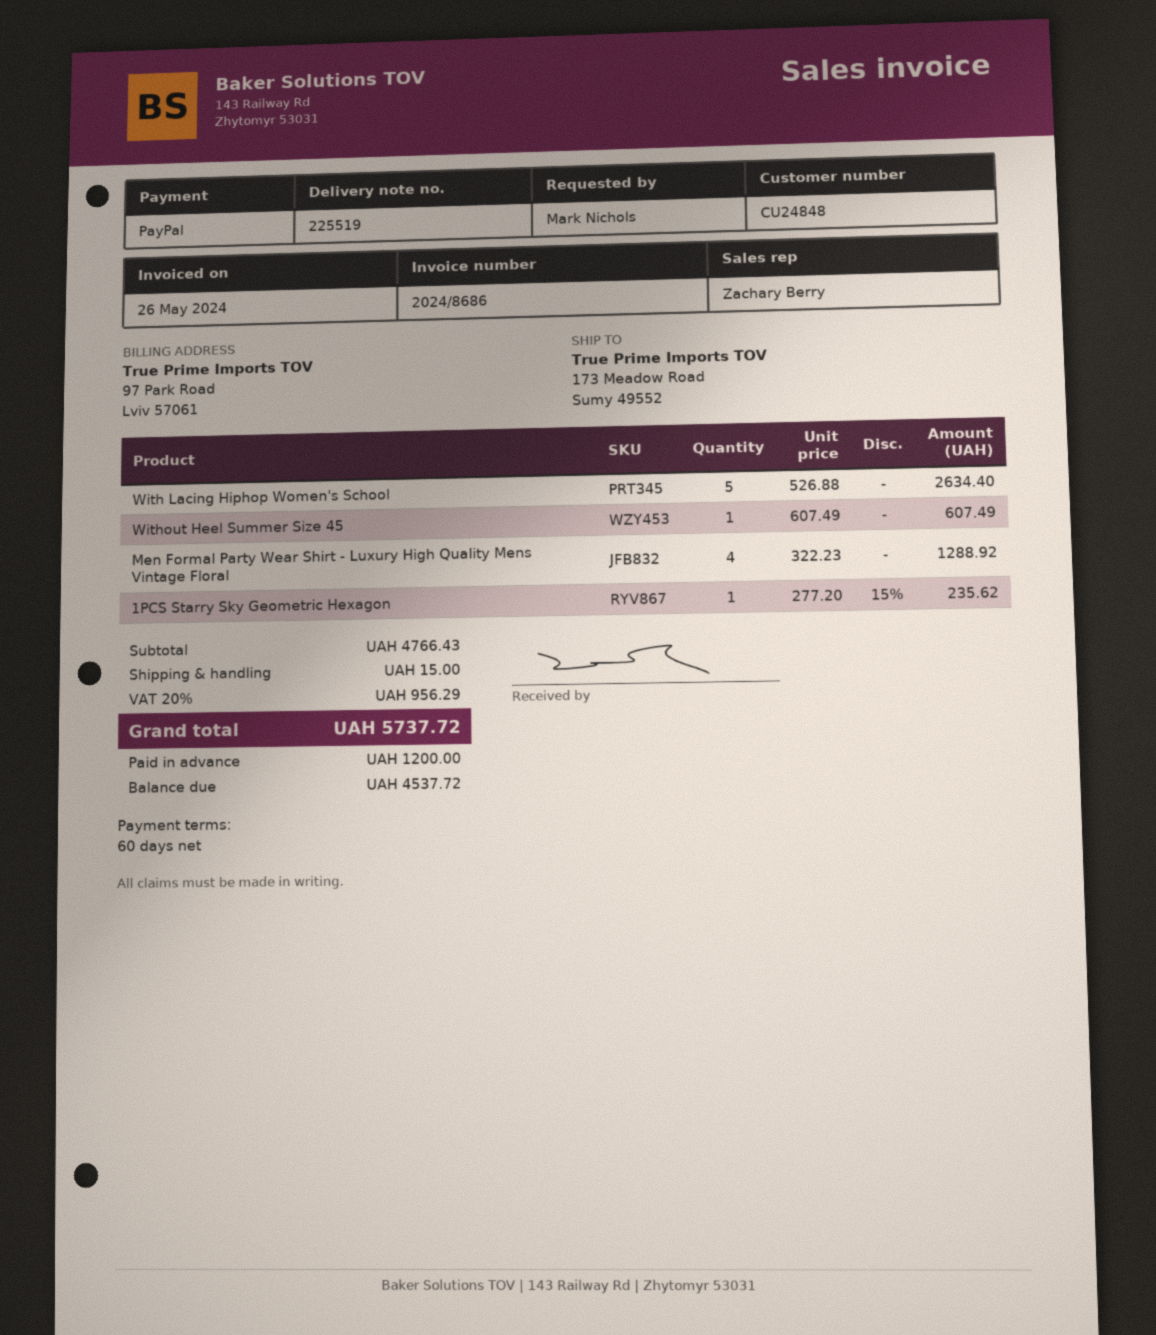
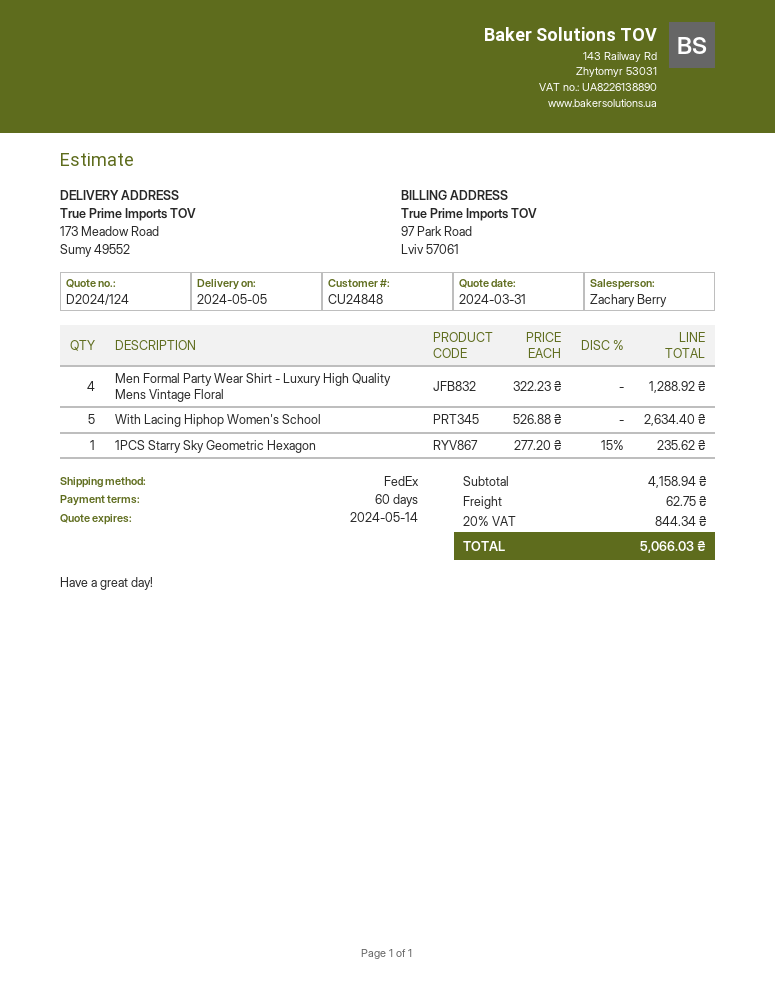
Without Heel Summer Size 45: 1 x 607.49 = 607.49 -> none
subtotal: 4766.43 -> 4158.94
shipping: 15.00 -> 62.75
tax: 20% = 956.29 -> 20% = 844.34
total: 5737.72 -> 5066.03

